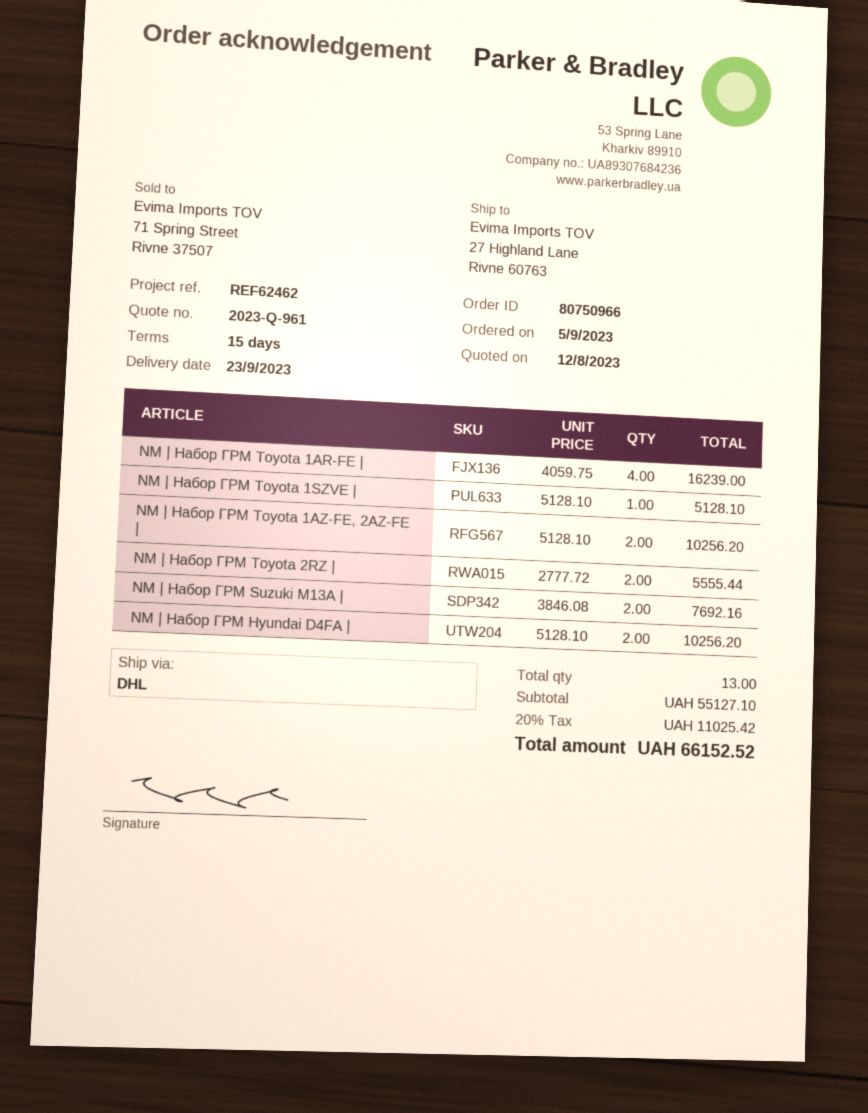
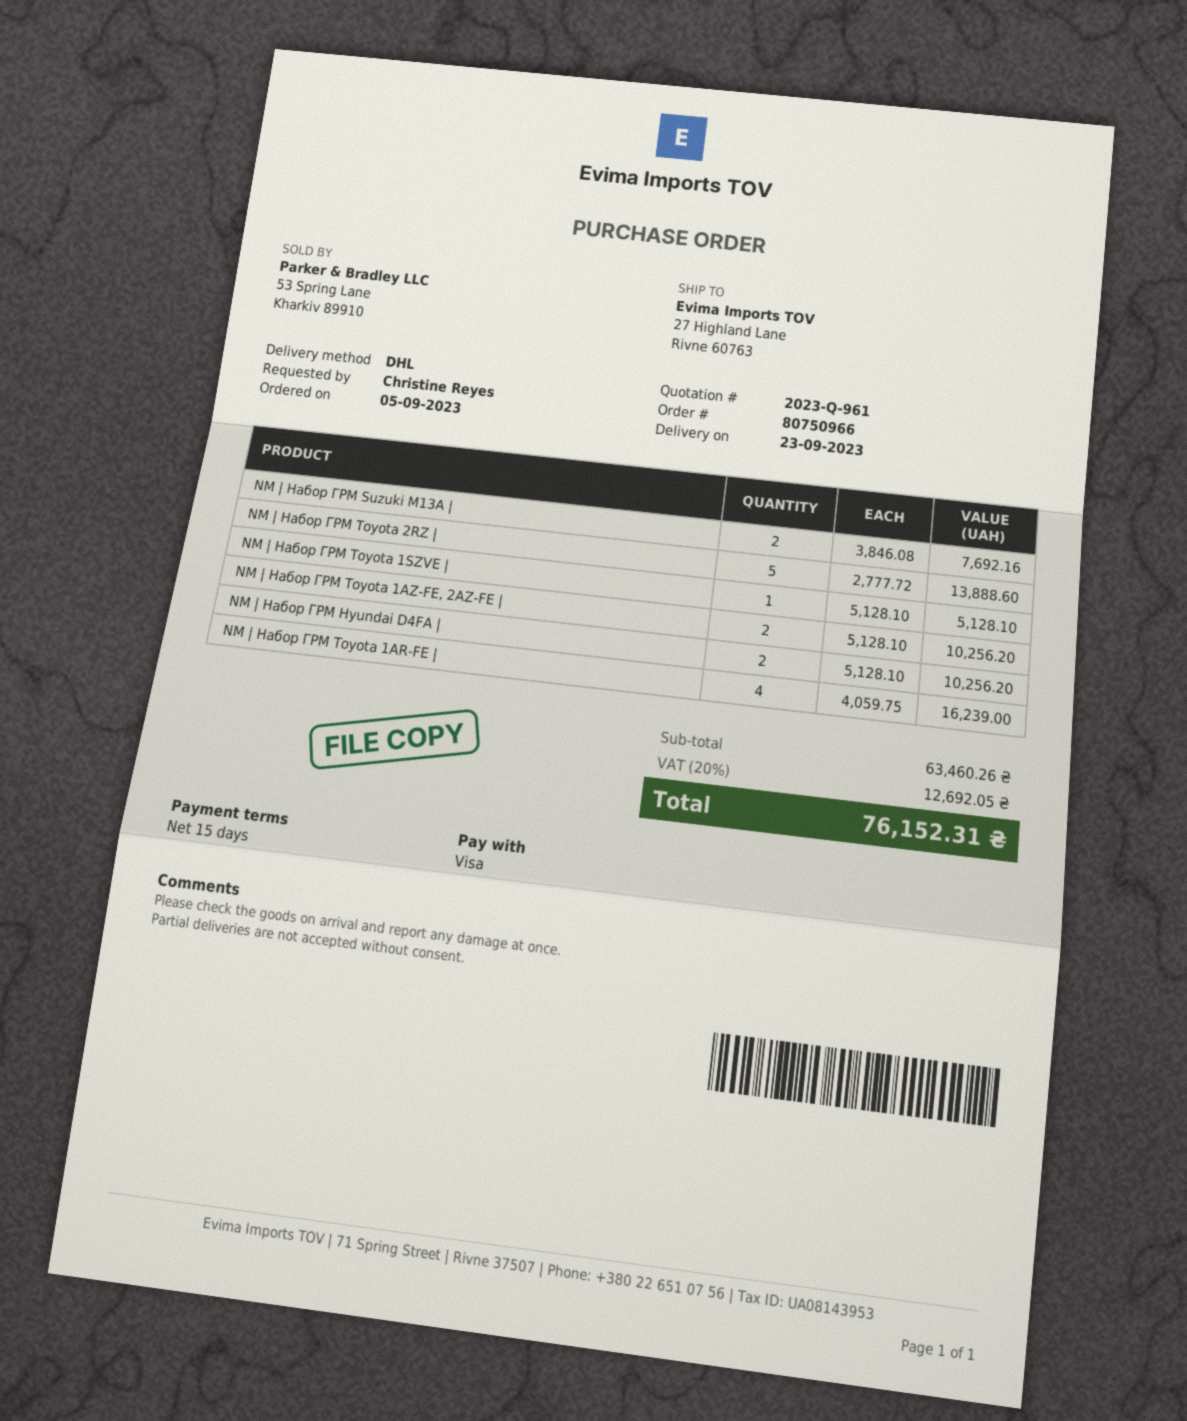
NM | Набор ГРМ Toyota 2RZ |: 2 x 2777.72 = 5555.44 -> 5 x 2777.72 = 13888.60
subtotal: 55127.10 -> 63460.26
tax: 20% = 11025.42 -> 20% = 12692.05
total: 66152.52 -> 76152.31

